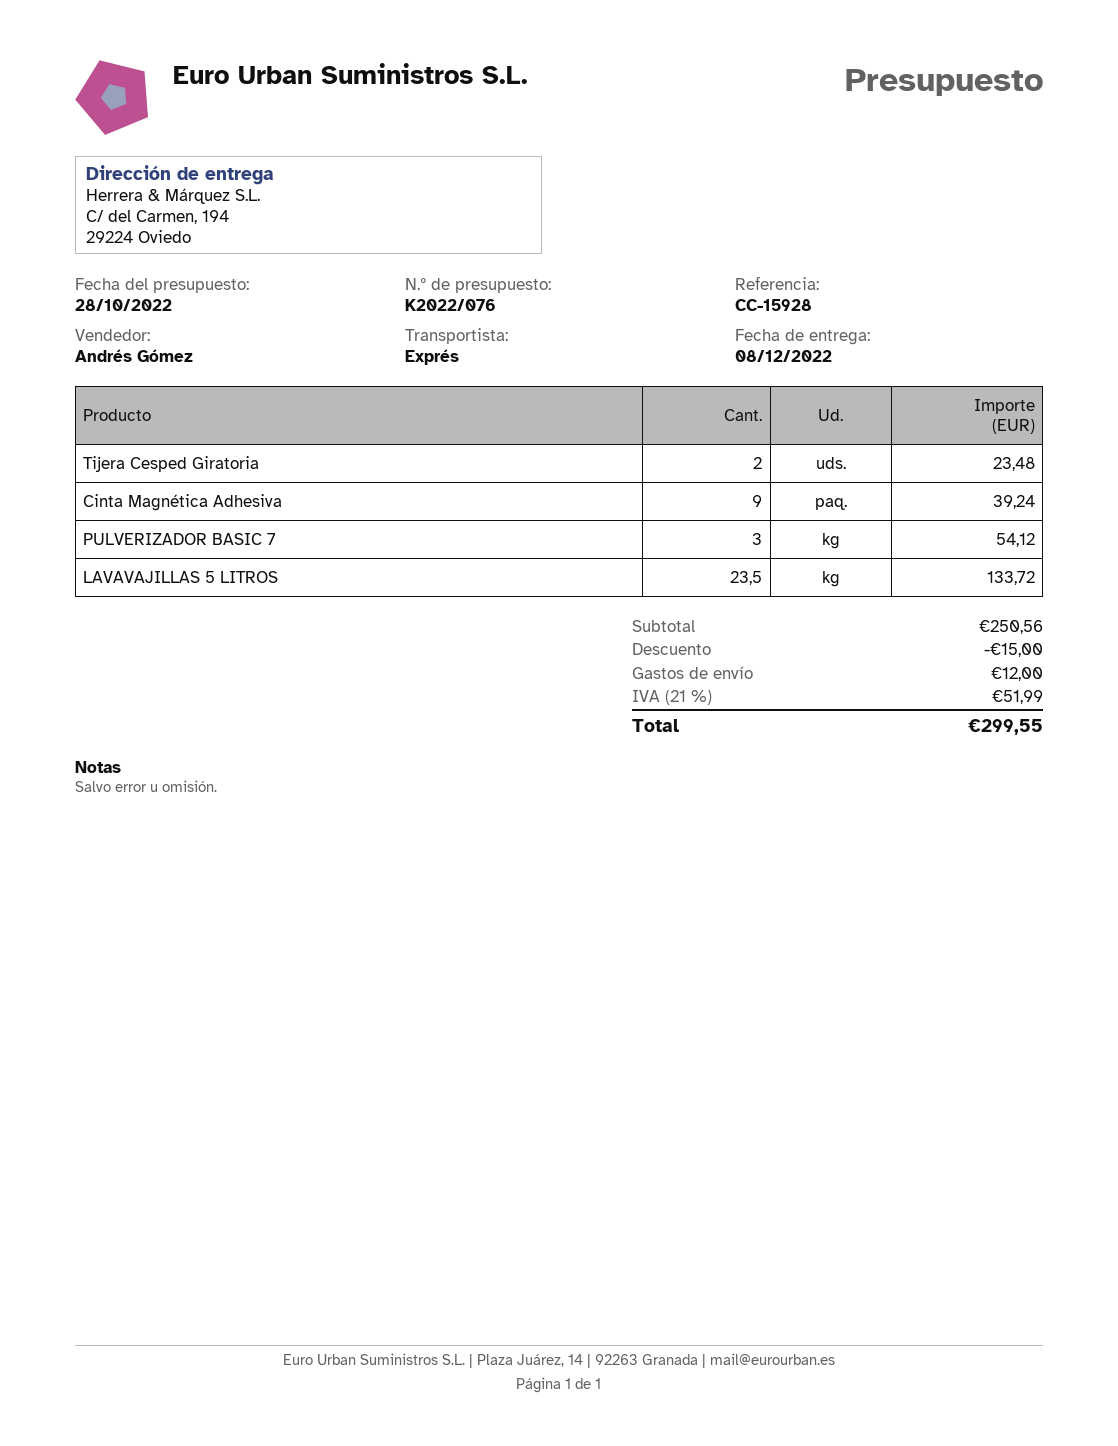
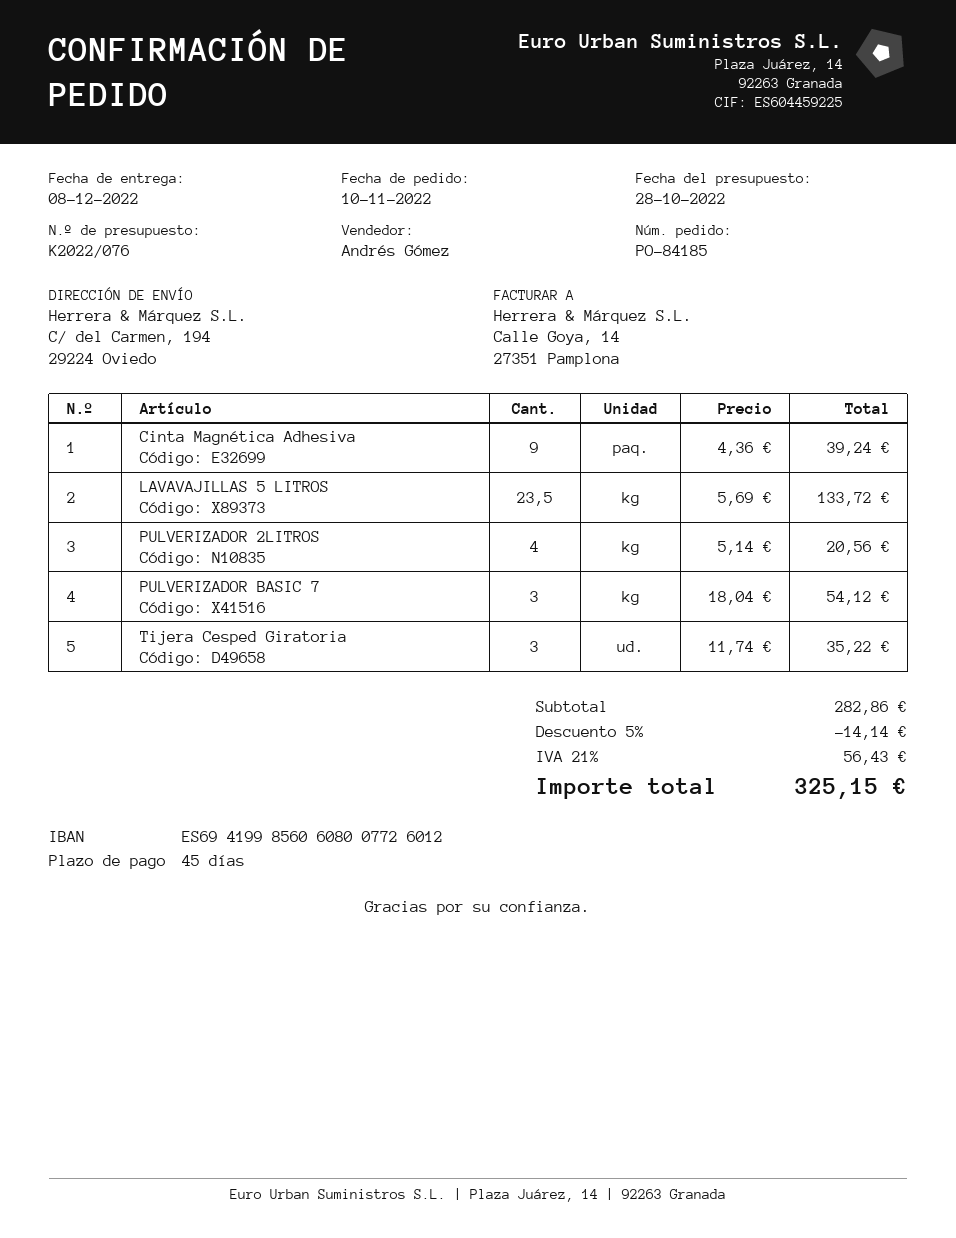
Tijera Cesped Giratoria: 2 for 23.48 -> 3 for 35.22
PULVERIZADOR 2LITROS: none -> 4 for 20.56
subtotal: 250.56 -> 282.86
discount: 15.00 -> 14.14
shipping: 12.00 -> none
tax: 21% = 51.99 -> 21% = 56.43
total: 299.55 -> 325.15

